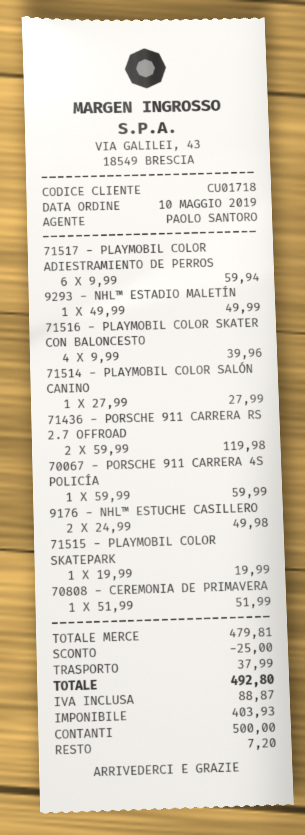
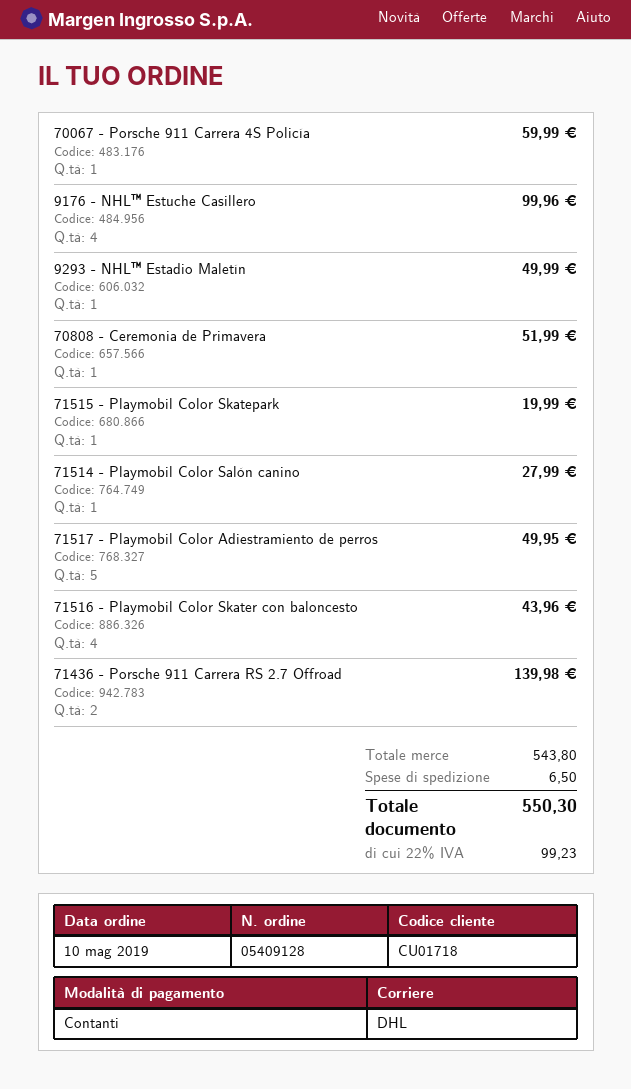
71517 - PLAYMOBIL COLOR ADIESTRAMIENTO DE PERROS: 6 for 59.94 -> 5 for 49.95
71516 - PLAYMOBIL COLOR SKATER CON BALONCESTO: 4 for 39.96 -> 4 for 43.96
71436 - PORSCHE 911 CARRERA RS 2.7 OFFROAD: 2 for 119.98 -> 2 for 139.98
9176 - NHL™ ESTUCHE CASILLERO: 2 for 49.98 -> 4 for 99.96
subtotal: 479.81 -> 543.80
discount: 25.00 -> none
shipping: 37.99 -> 6.50
tax: 88.87 -> 99.23
total: 492.80 -> 550.30

